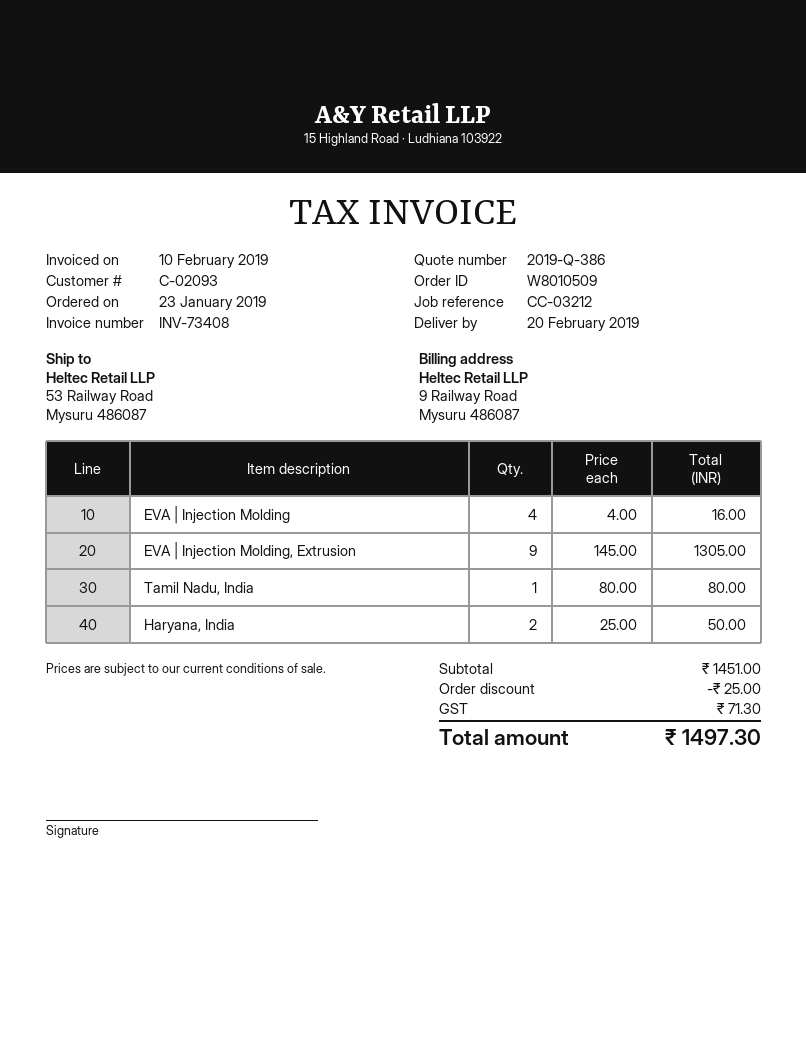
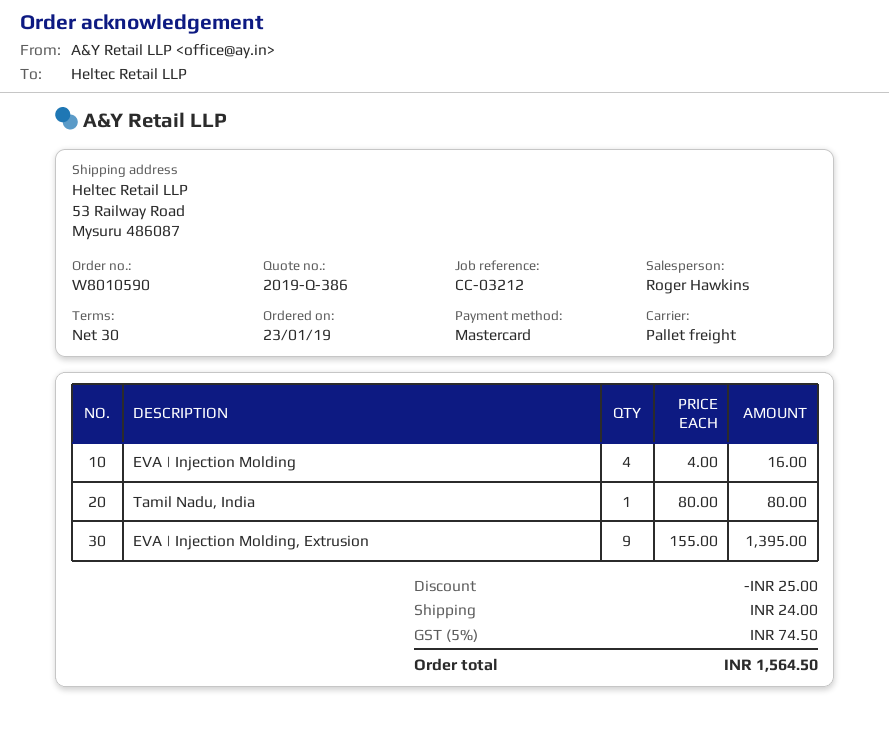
order number: W8010509 -> W8010590
EVA | Injection Molding, Extrusion: 9 x 145.00 = 1305.00 -> 9 x 155.00 = 1395.00
Haryana, India: 2 x 25.00 = 50.00 -> none
shipping: none -> 24.00
tax: 71.30 -> 74.50
total: 1497.30 -> 1564.50

